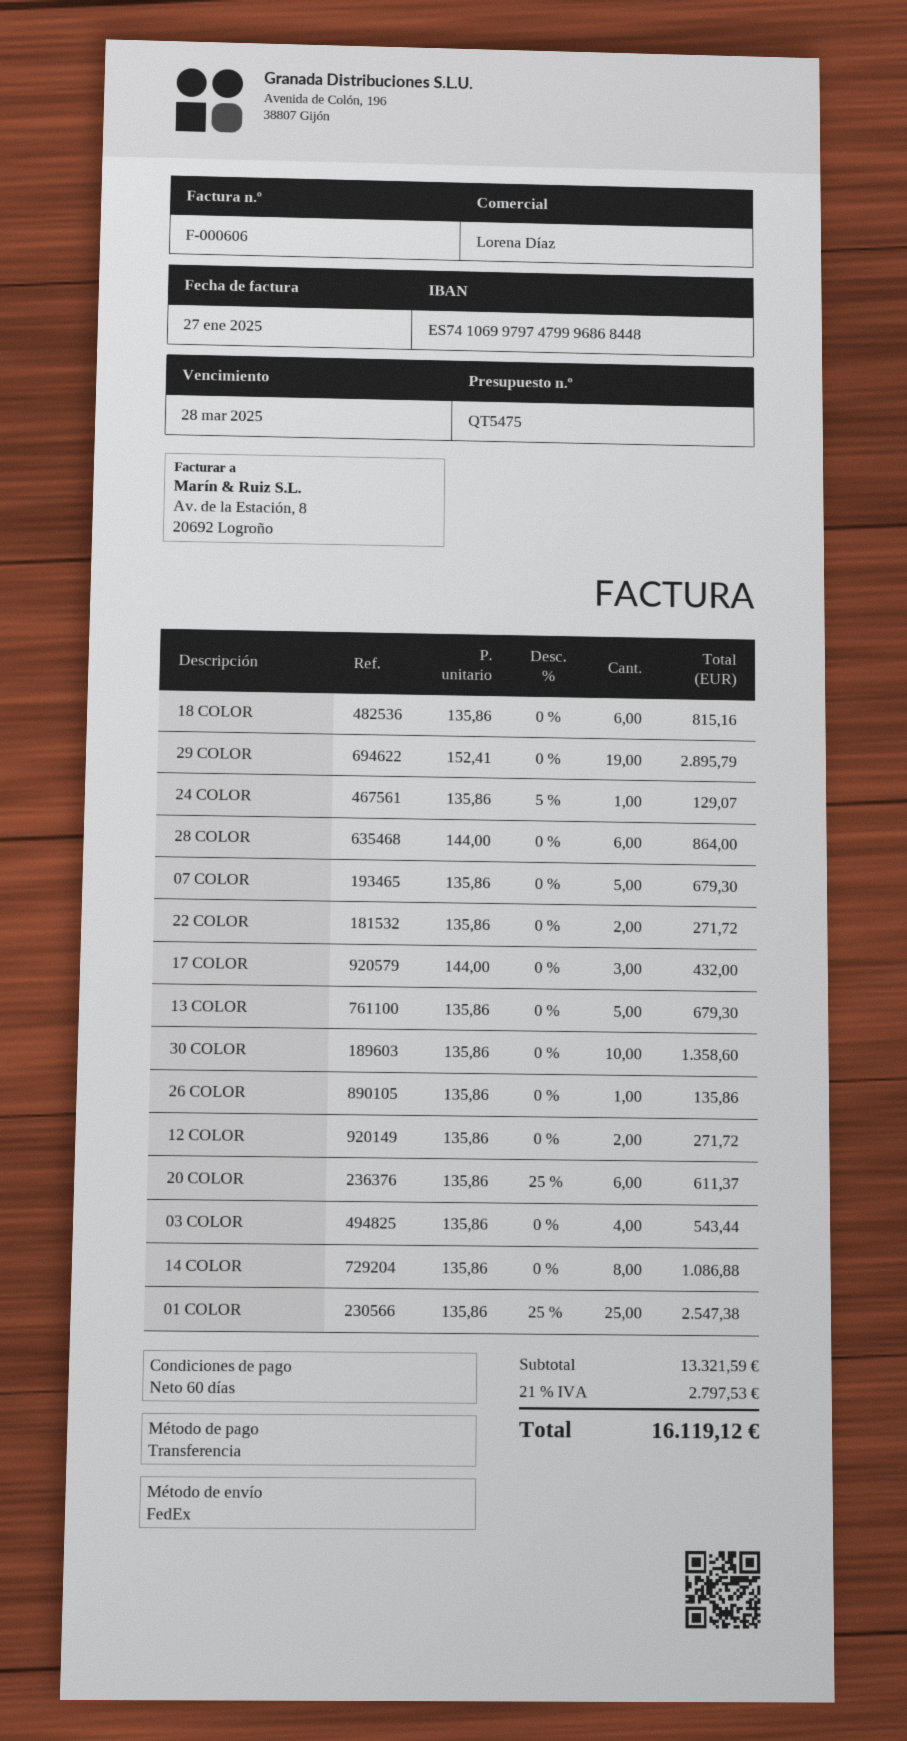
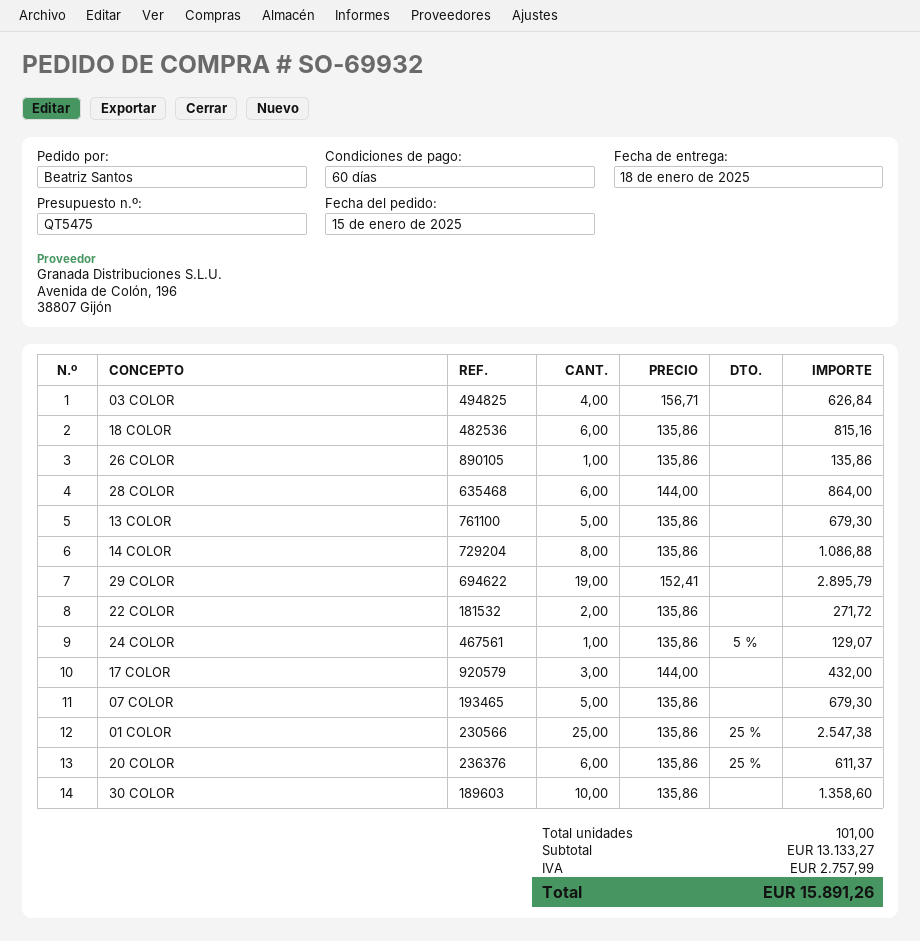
12 COLOR: 2 x 135.86 = 271.72 -> none
03 COLOR: 4 x 135.86 = 543.44 -> 4 x 156.71 = 626.84
subtotal: 13321.59 -> 13133.27
tax: 2797.53 -> 2757.99
total: 16119.12 -> 15891.26

